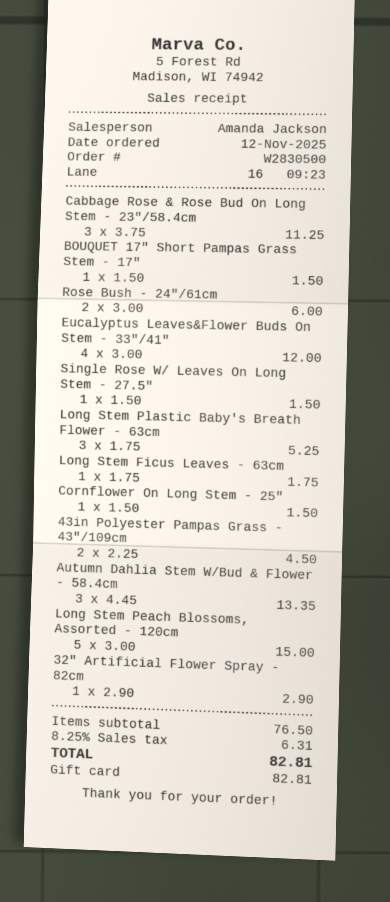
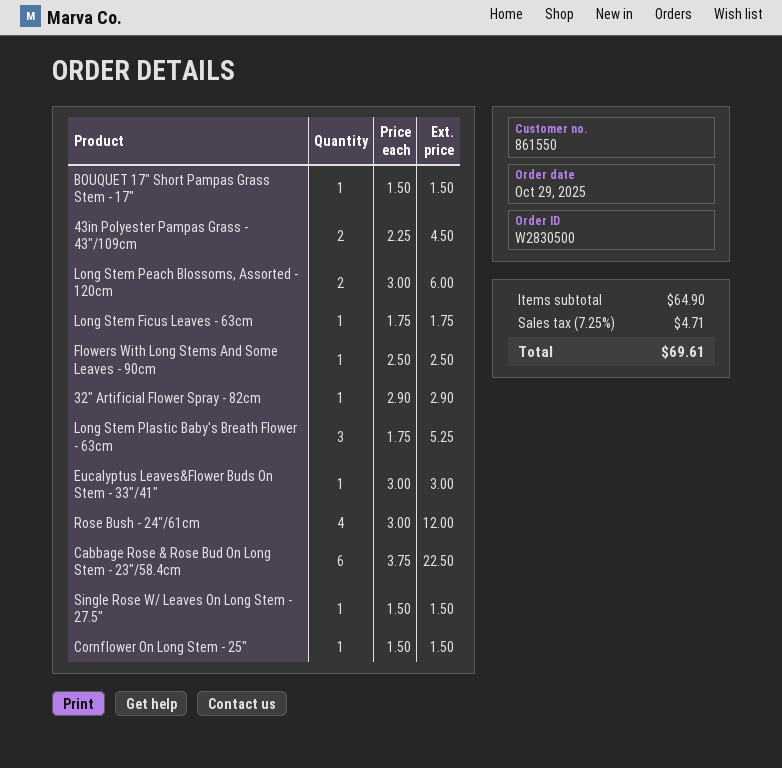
order date: 2025-11-12 -> 2025-10-29
Cabbage Rose & Rose Bud On Long Stem - 23"/58.4cm: 3 x 3.75 = 11.25 -> 6 x 3.75 = 22.50
Rose Bush - 24"/61cm: 2 x 3.00 = 6.00 -> 4 x 3.00 = 12.00
Eucalyptus Leaves&Flower Buds On Stem - 33"/41": 4 x 3.00 = 12.00 -> 1 x 3.00 = 3.00
Autumn Dahlia Stem W/Bud & Flower - 58.4cm: 3 x 4.45 = 13.35 -> none
Long Stem Peach Blossoms, Assorted - 120cm: 5 x 3.00 = 15.00 -> 2 x 3.00 = 6.00
Flowers With Long Stems And Some Leaves - 90cm: none -> 1 x 2.50 = 2.50
subtotal: 76.50 -> 64.90
tax: 8.25% = 6.31 -> 7.25% = 4.71
total: 82.81 -> 69.61

